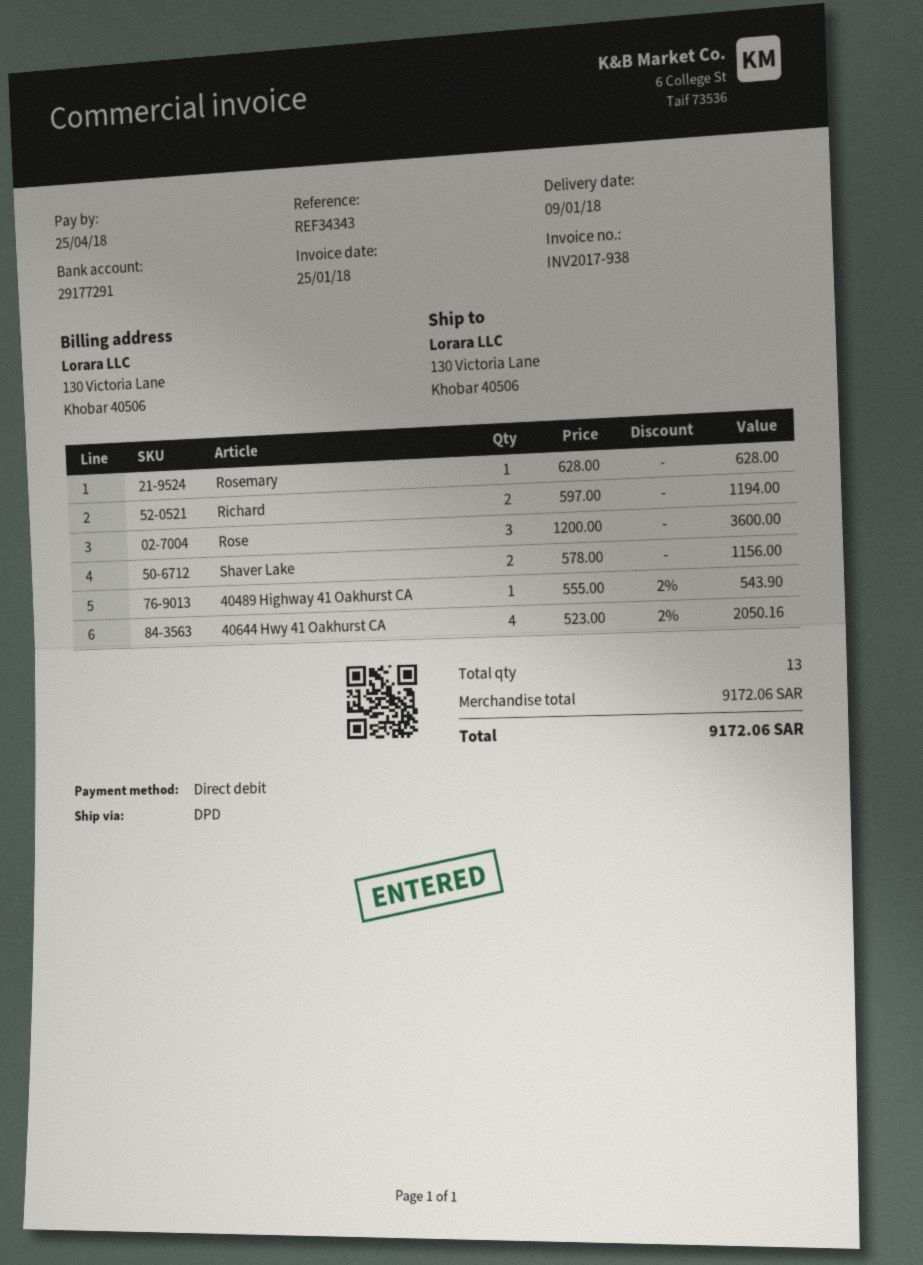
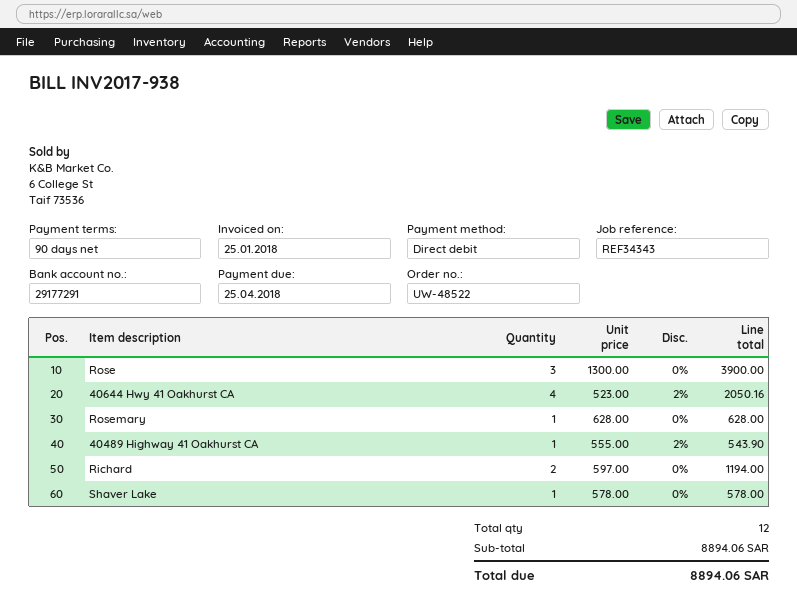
Rose: 3 x 1200.00 = 3600.00 -> 3 x 1300.00 = 3900.00
Shaver Lake: 2 x 578.00 = 1156.00 -> 1 x 578.00 = 578.00
total quantity: 13 -> 12
subtotal: 9172.06 -> 8894.06
total: 9172.06 -> 8894.06

